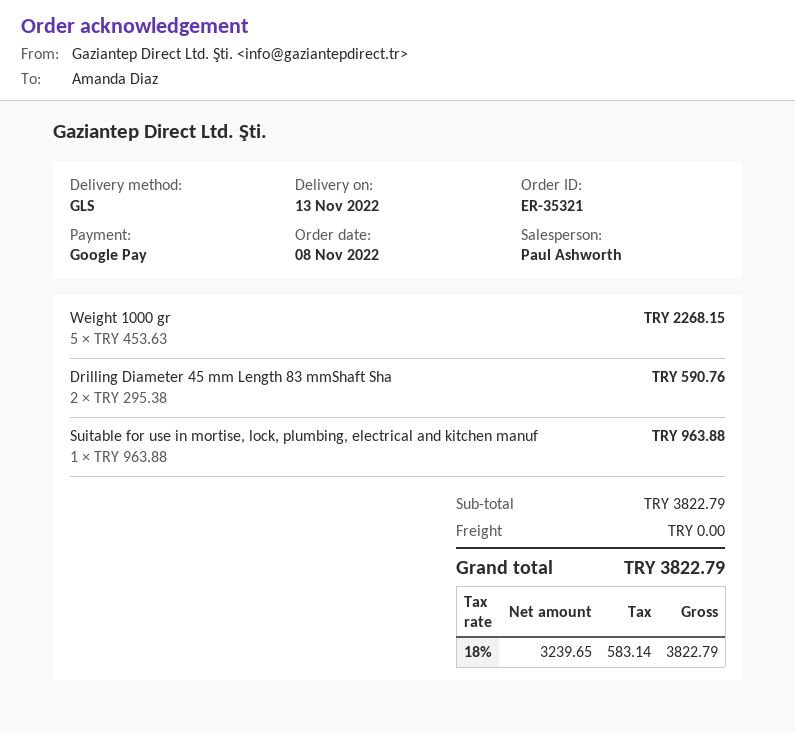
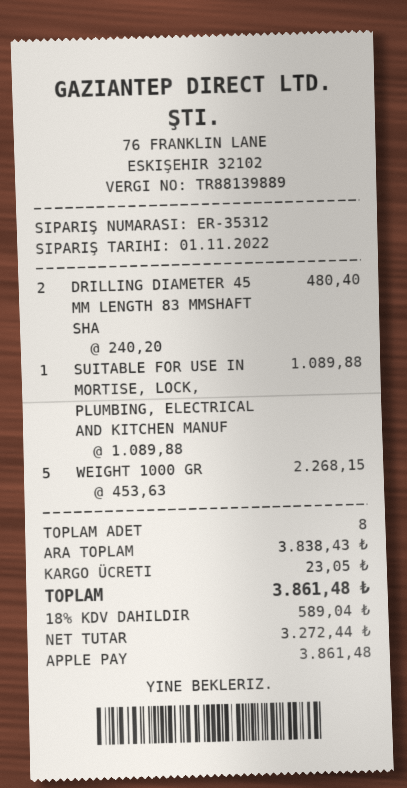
order number: ER-35321 -> ER-35312
order date: 2022-11-08 -> 2022-11-01
payment method: Google Pay -> Apple Pay
Drilling Diameter 45 mm Length 83 mmShaft Sha: 2 x 295.38 = 590.76 -> 2 x 240.20 = 480.40
Suitable for use in mortise, lock, plumbing, electrical and kitchen manuf: 1 x 963.88 = 963.88 -> 1 x 1089.88 = 1089.88
subtotal: 3822.79 -> 3838.43
shipping: 0.00 -> 23.05
net: 3239.65 -> 3272.44
tax: 18% = 583.14 -> 18% = 589.04
total: 3822.79 -> 3861.48

